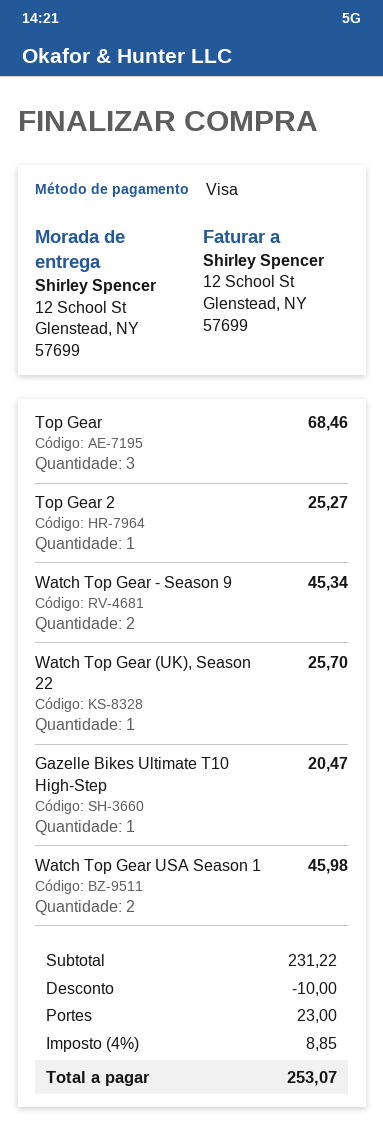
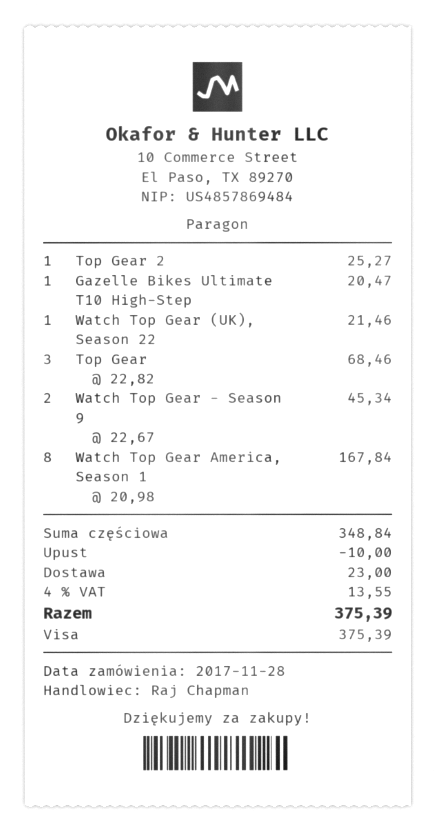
Watch Top Gear (UK), Season 22: 1 for 25.70 -> 1 for 21.46
Watch Top Gear USA Season 1: 2 for 45.98 -> none
Watch Top Gear America, Season 1: none -> 8 for 167.84
subtotal: 231.22 -> 348.84
tax: 4% = 8.85 -> 4% = 13.55
total: 253.07 -> 375.39

